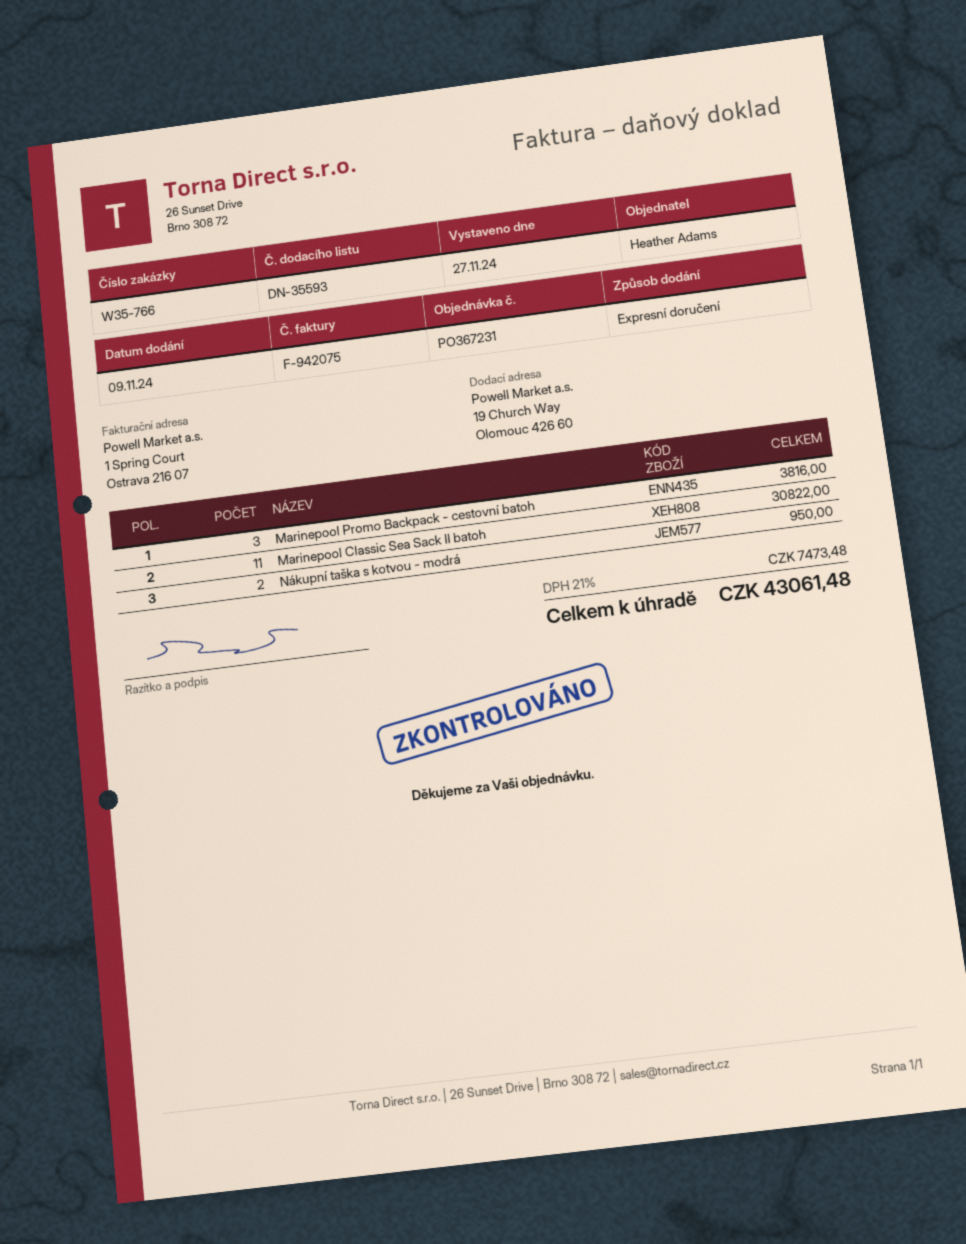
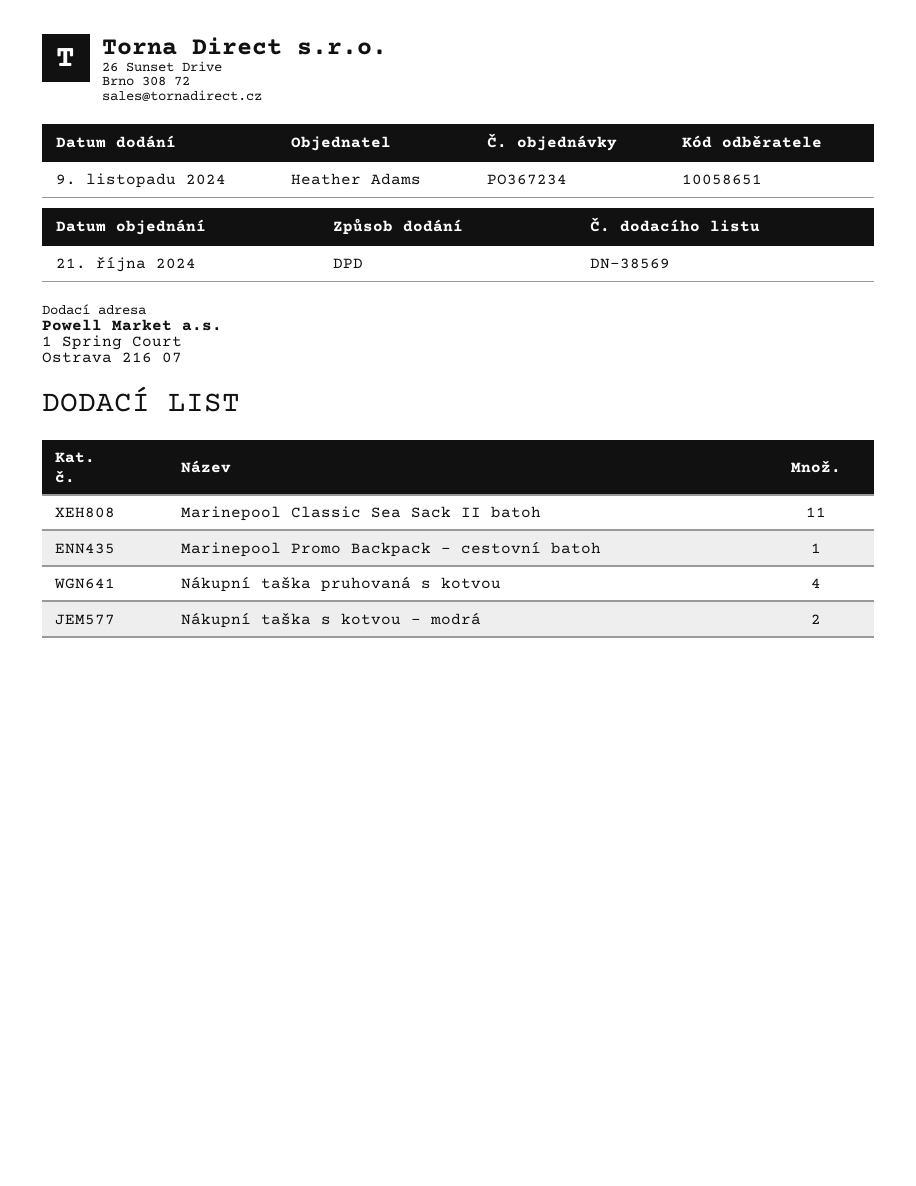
order number: PO367231 -> PO367234
delivery note number: DN-35593 -> DN-38569
shipping method: express -> DPD
ship to: 19 Church Way, Olomouc 426 60 -> 1 Spring Court, Ostrava 216 07
Marinepool Promo Backpack - cestovní batoh: 3 -> 1
Nákupní taška pruhovaná s kotvou: none -> 4

